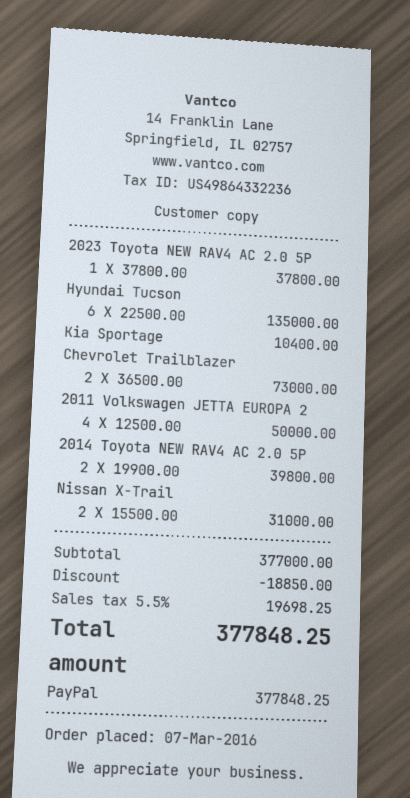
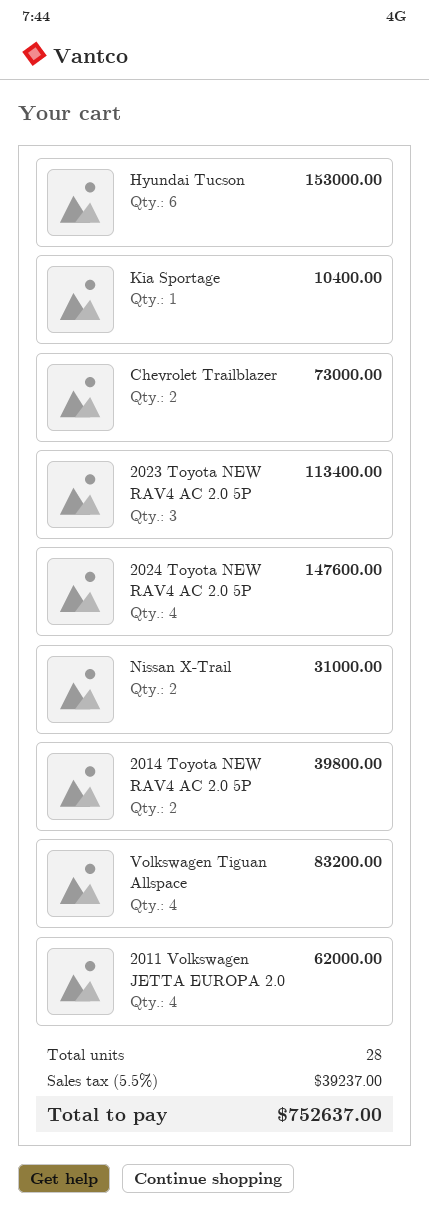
2023 Toyota NEW RAV4 AC 2.0 5P: 1 for 37800.00 -> 3 for 113400.00
Hyundai Tucson: 6 for 135000.00 -> 6 for 153000.00
2011 Volkswagen JETTA EUROPA 2: 4 for 50000.00 -> 4 for 62000.00
2024 Toyota NEW RAV4 AC 2.0 5P: none -> 4 for 147600.00
Volkswagen Tiguan Allspace: none -> 4 for 83200.00
discount: 18850.00 -> none
tax: 5.5% = 19698.25 -> 5.5% = 39237.00
total: 377848.25 -> 752637.00

